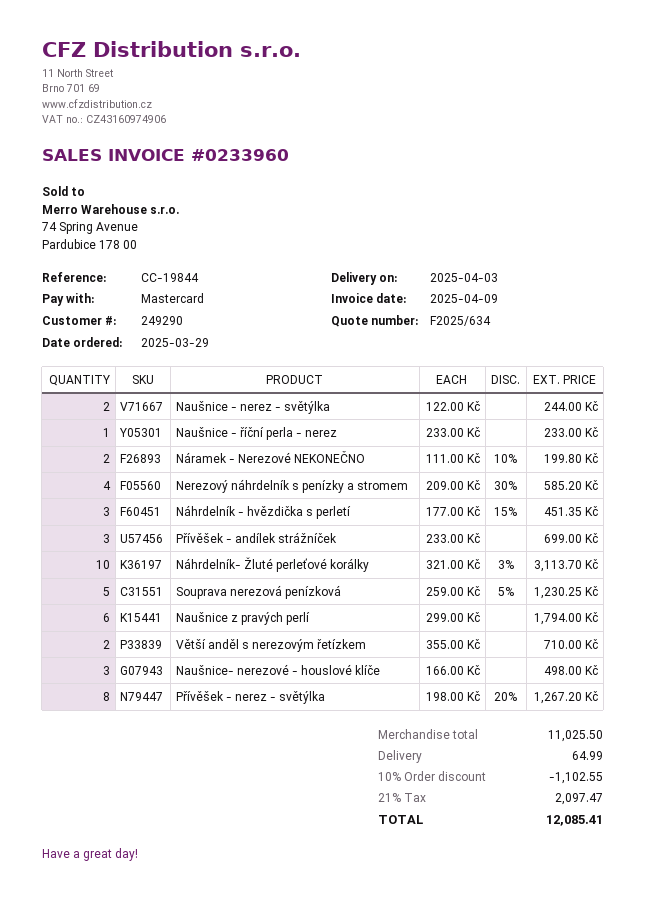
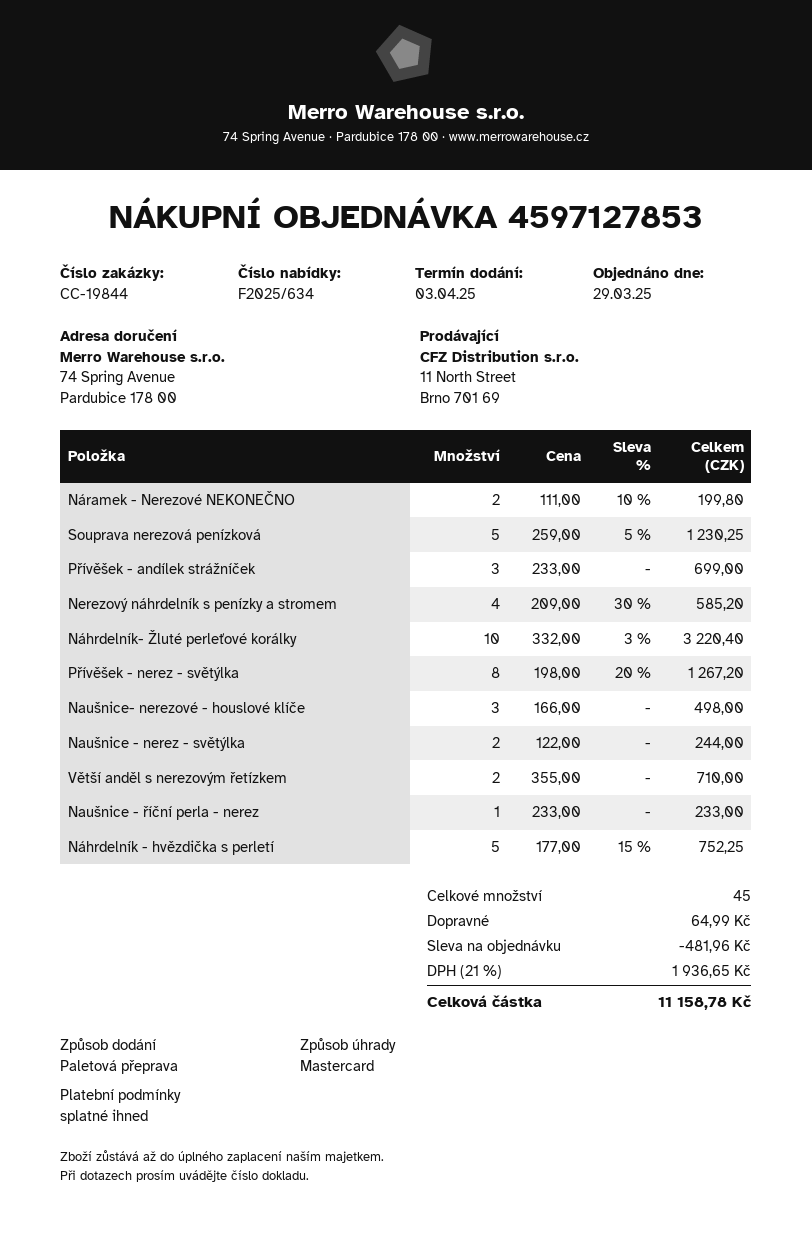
Náhrdelník - hvězdička s perletí: 3 x 177.00 - 15% = 451.35 -> 5 x 177.00 - 15% = 752.25
Náhrdelník- Žluté perleťové korálky: 10 x 321.00 - 3% = 3113.70 -> 10 x 332.00 - 3% = 3220.40
Naušnice z pravých perlí: 6 x 299.00 = 1794.00 -> none
discount: 1102.55 -> 481.96
tax: 21% = 2097.47 -> 21% = 1936.65
total: 12085.41 -> 11158.78

